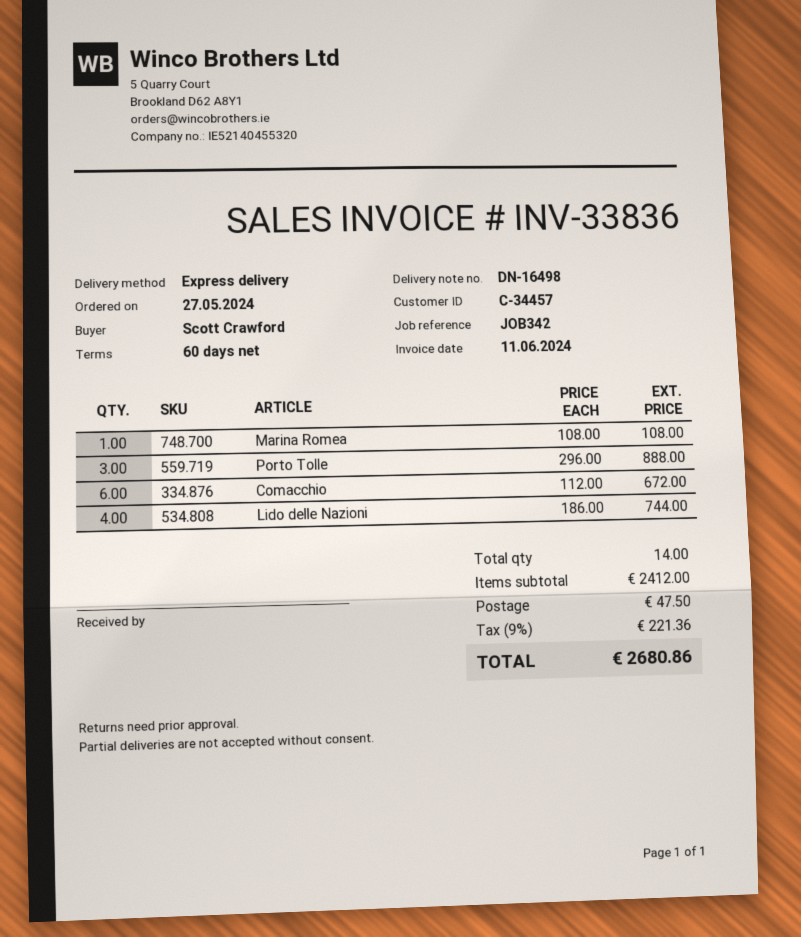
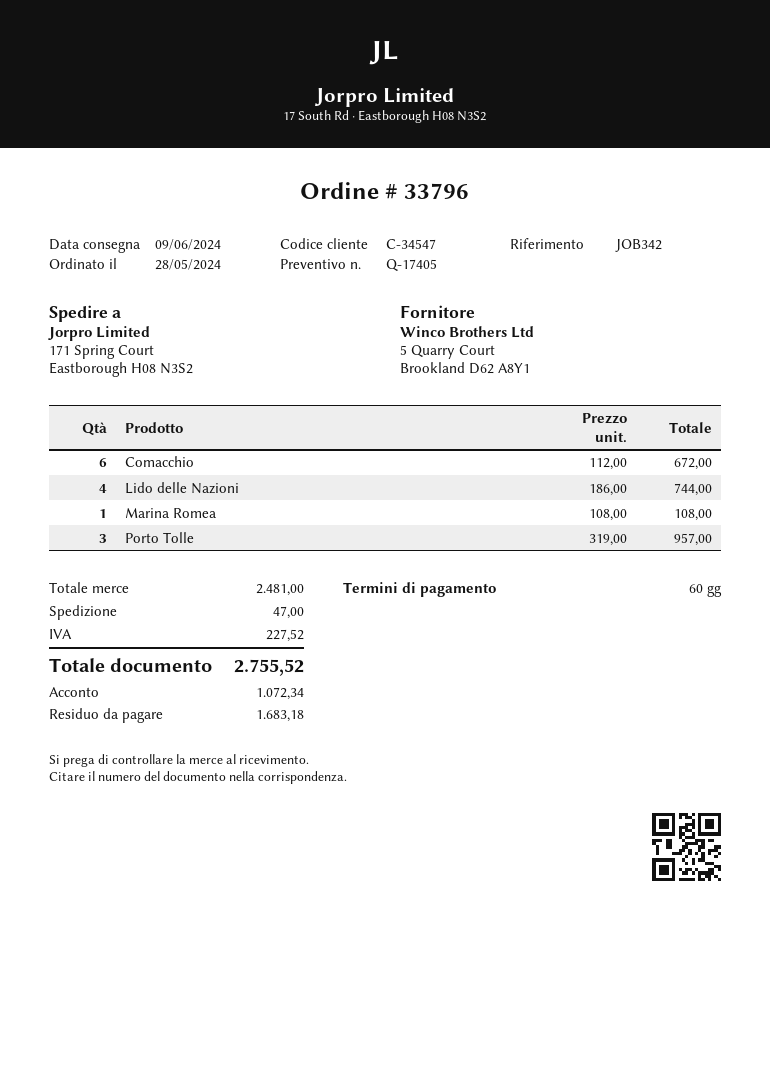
order date: 2024-05-27 -> 2024-05-28
customer number: C-34457 -> C-34547
Porto Tolle: 3 x 296.00 = 888.00 -> 3 x 319.00 = 957.00
subtotal: 2412.00 -> 2481.00
shipping: 47.50 -> 47.00
tax: 221.36 -> 227.52
total: 2680.86 -> 2755.52

